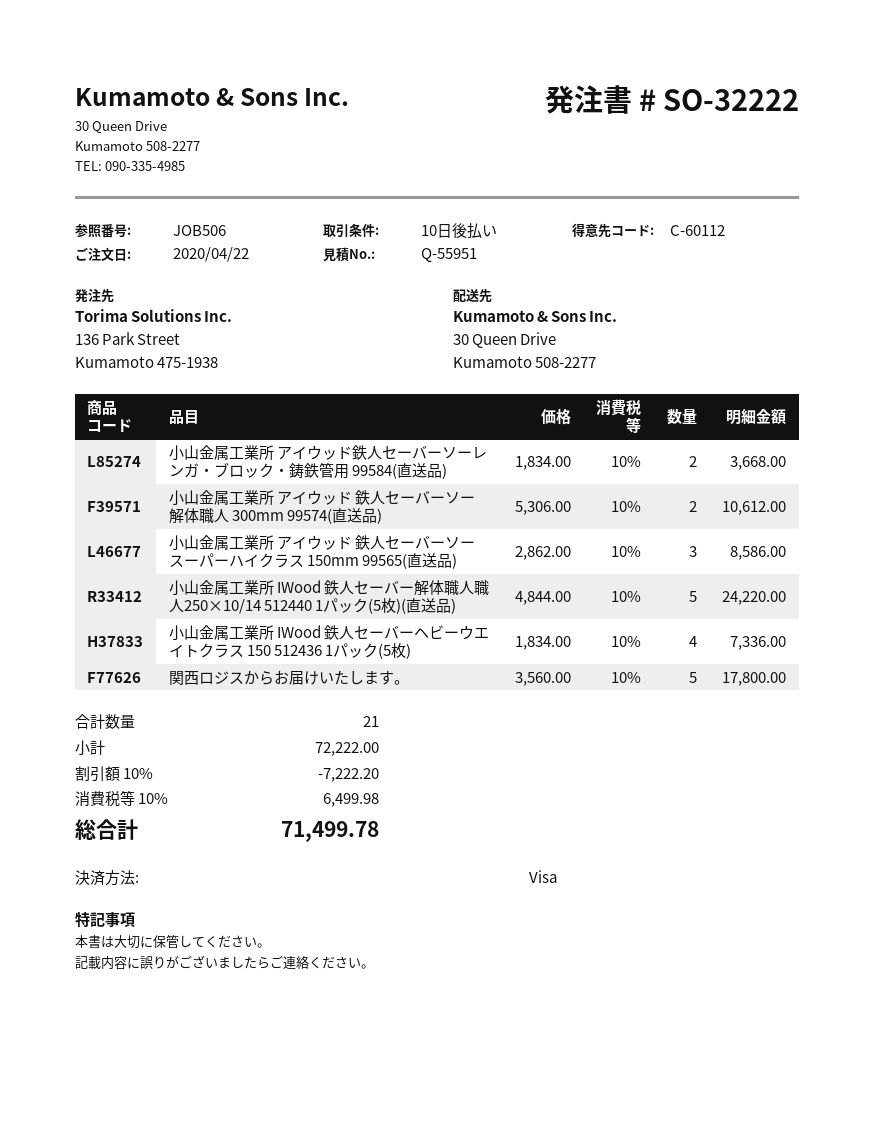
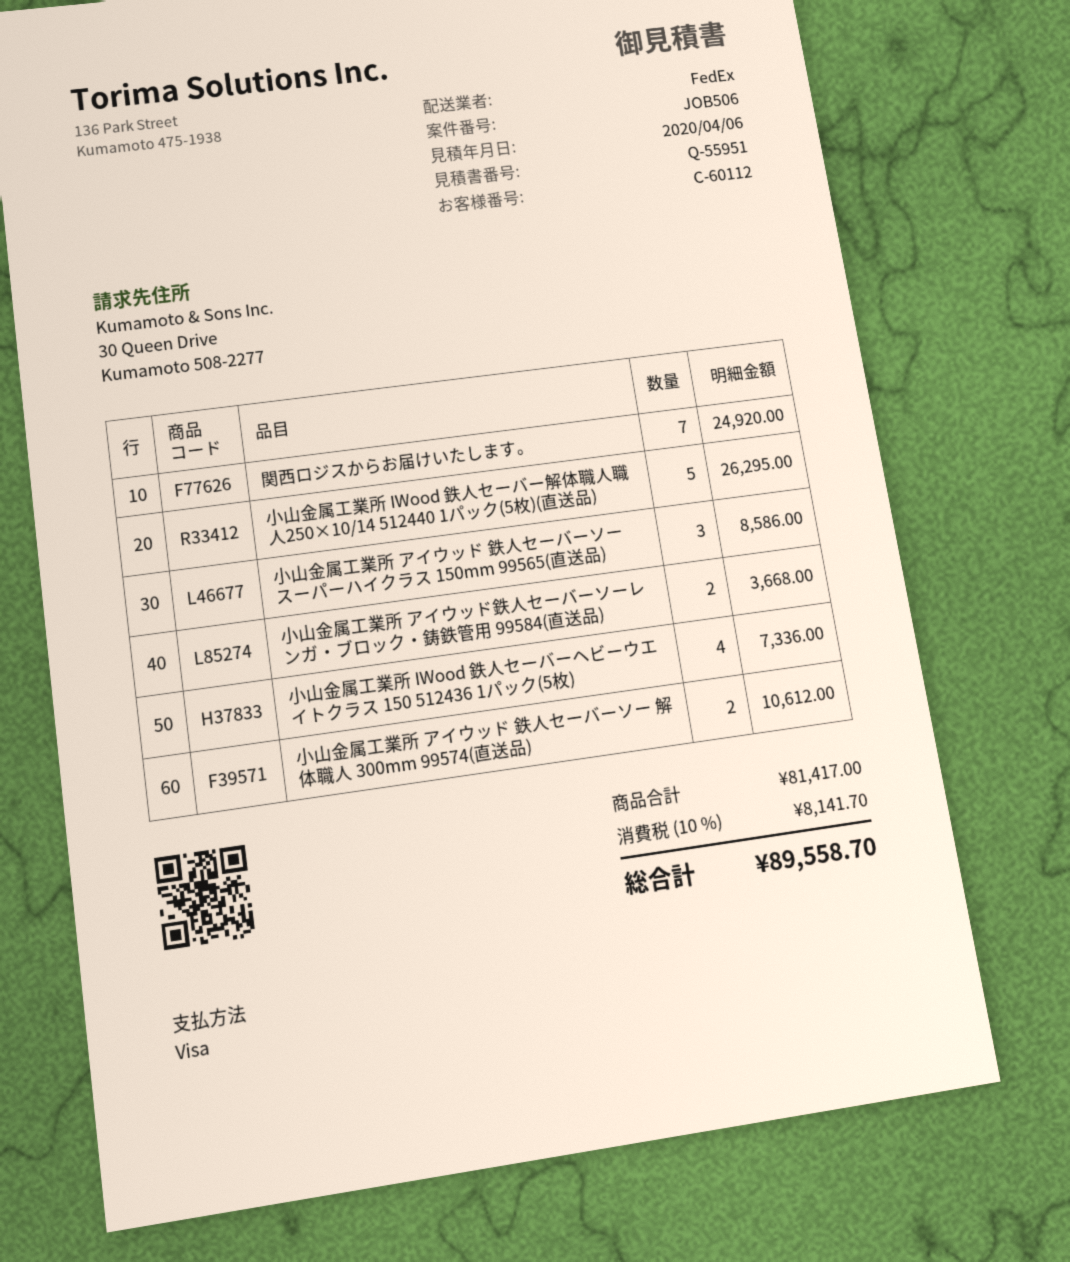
小山金属工業所 IWood 鉄人セーバー解体職人職人250×10/14 512440 1パック(5枚)(直送品): 5 for 24220.00 -> 5 for 26295.00
関西ロジスからお届けいたします。: 5 for 17800.00 -> 7 for 24920.00
subtotal: 72222.00 -> 81417.00
discount: 10% = 7222.20 -> none
tax: 10% = 6499.98 -> 10% = 8141.70
total: 71499.78 -> 89558.70

